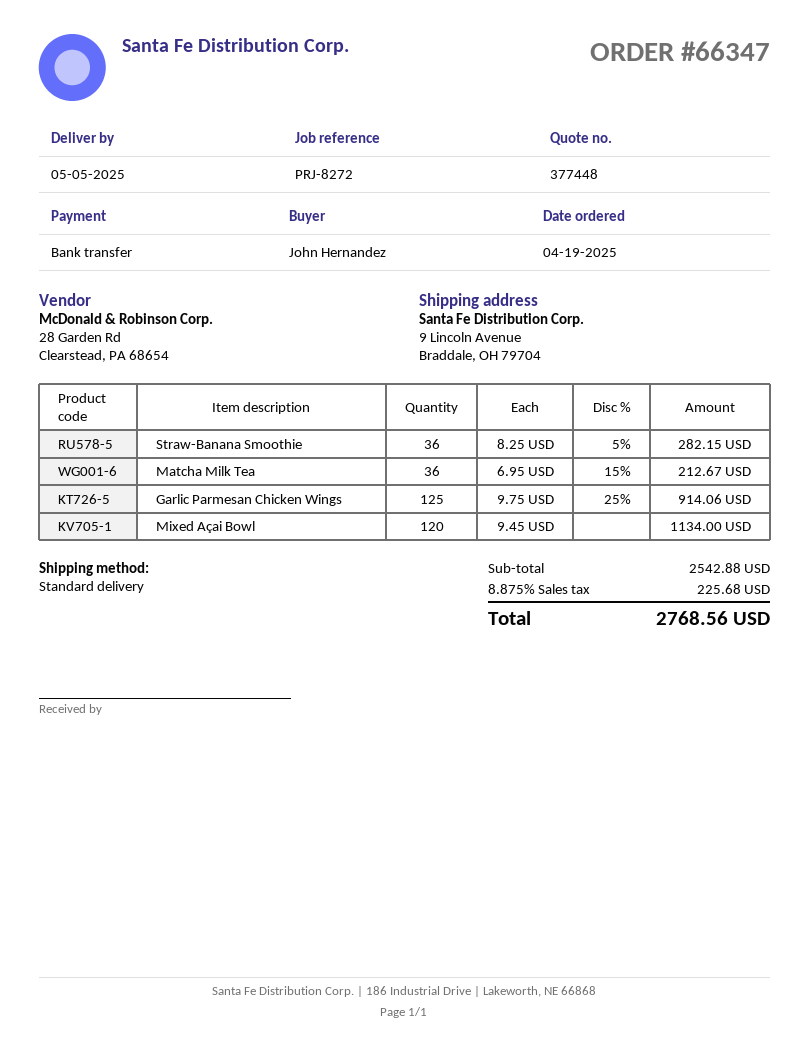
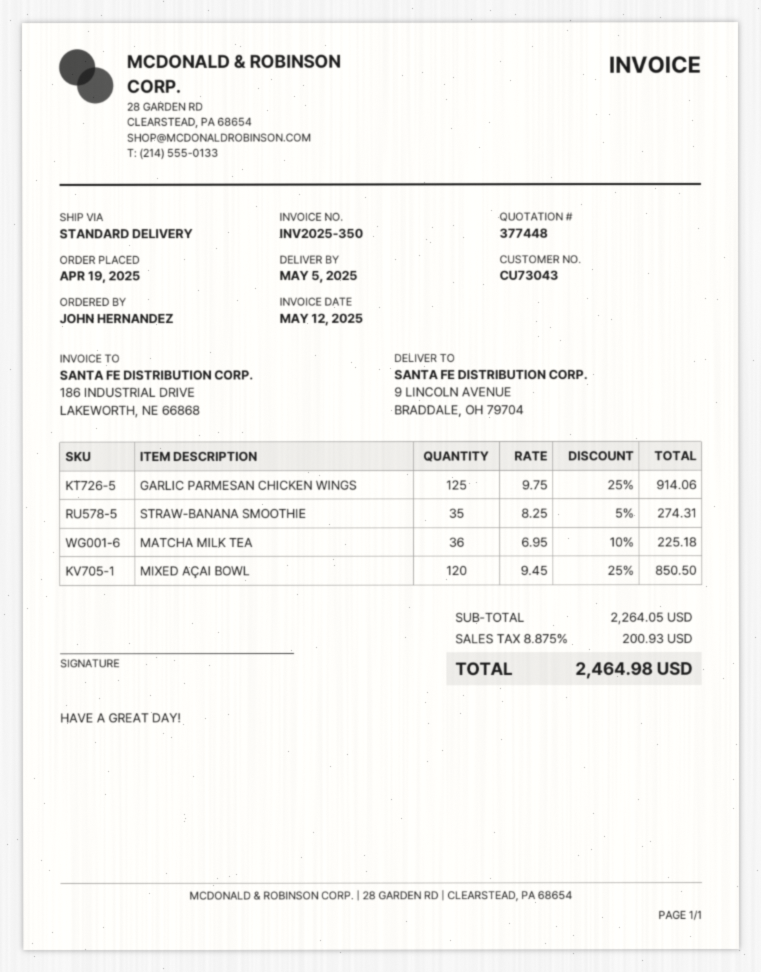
Straw-Banana Smoothie: 36 x 8.25 - 5% = 282.15 -> 35 x 8.25 - 5% = 274.31
Matcha Milk Tea: 36 x 6.95 - 15% = 212.67 -> 36 x 6.95 - 10% = 225.18
Mixed Açai Bowl: 120 x 9.45 = 1134.00 -> 120 x 9.45 - 25% = 850.50
subtotal: 2542.88 -> 2264.05
tax: 8.875% = 225.68 -> 8.875% = 200.93
total: 2768.56 -> 2464.98

